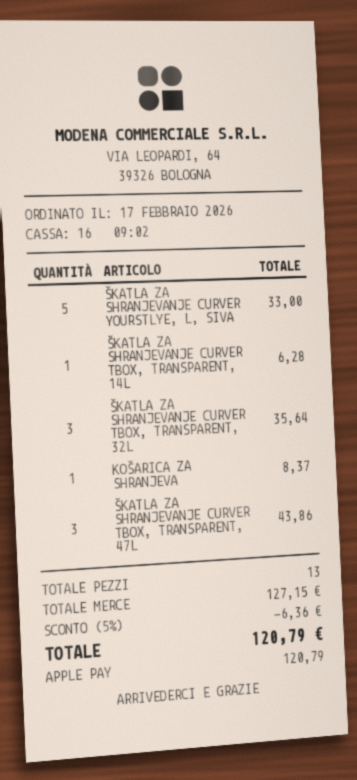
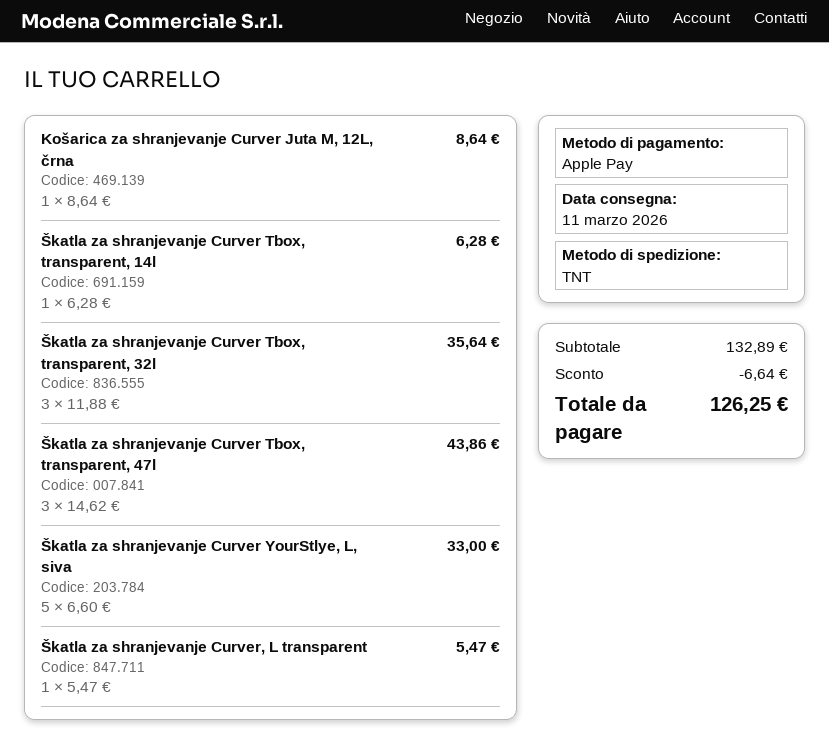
KOŠARICA ZA SHRANJEVA: 1 for 8.37 -> 1 for 8.64
Škatla za shranjevanje Curver, L transparent: none -> 1 for 5.47
subtotal: 127.15 -> 132.89
discount: 6.36 -> 6.64
total: 120.79 -> 126.25

